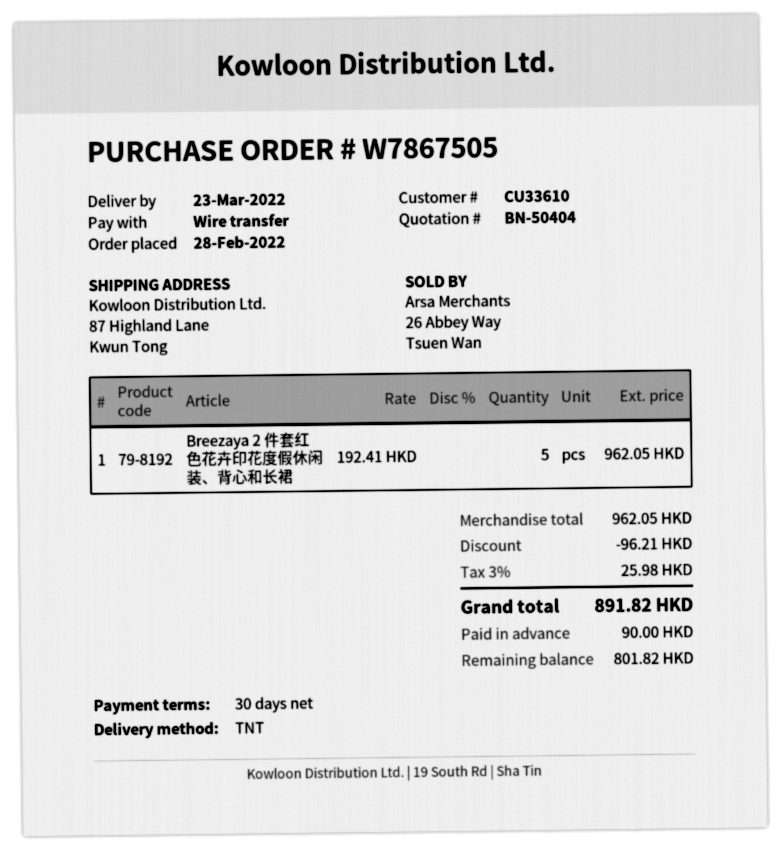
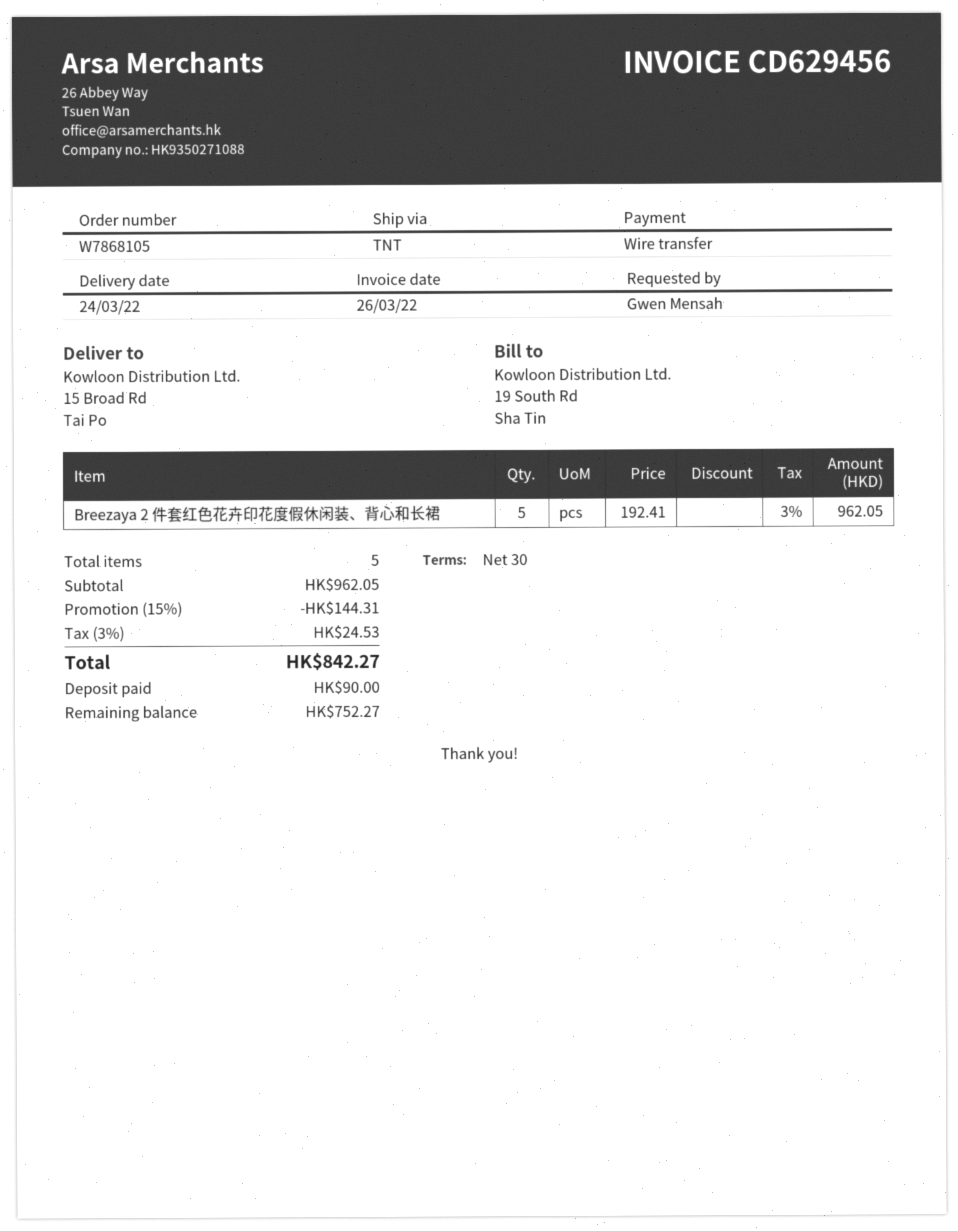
order number: W7867505 -> W7868105
delivery date: 2022-03-23 -> 2022-03-24
ship to: 87 Highland Lane, Kwun Tong -> 15 Broad Rd, Tai Po
discount: 96.21 -> 144.31
tax: 3% = 25.98 -> 3% = 24.53
total: 891.82 -> 842.27
balance: 801.82 -> 752.27

